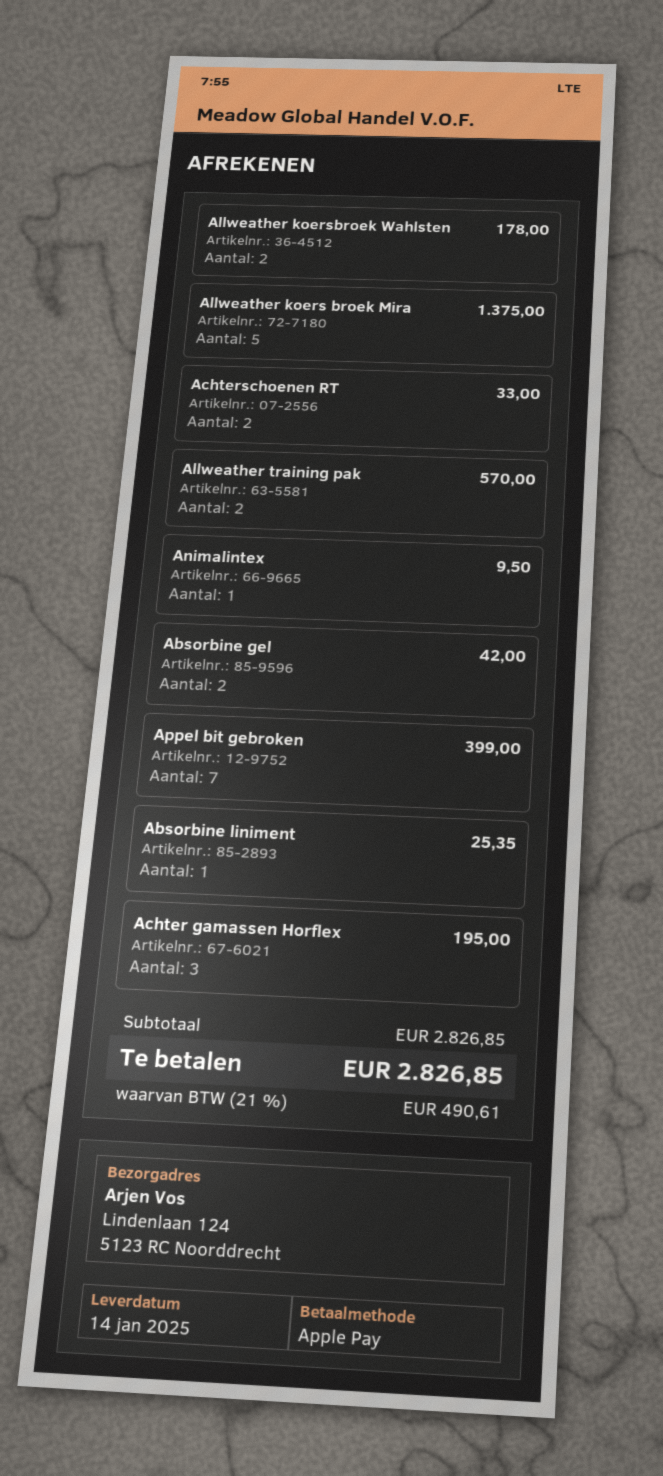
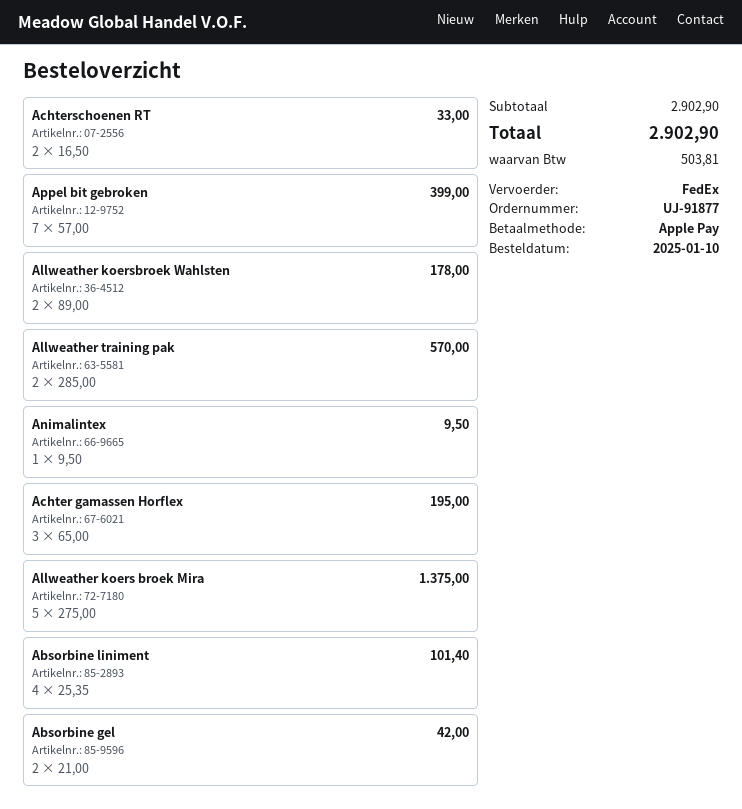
Absorbine liniment: 1 for 25.35 -> 4 for 101.40
subtotal: 2826.85 -> 2902.90
tax: 490.61 -> 503.81
total: 2826.85 -> 2902.90

